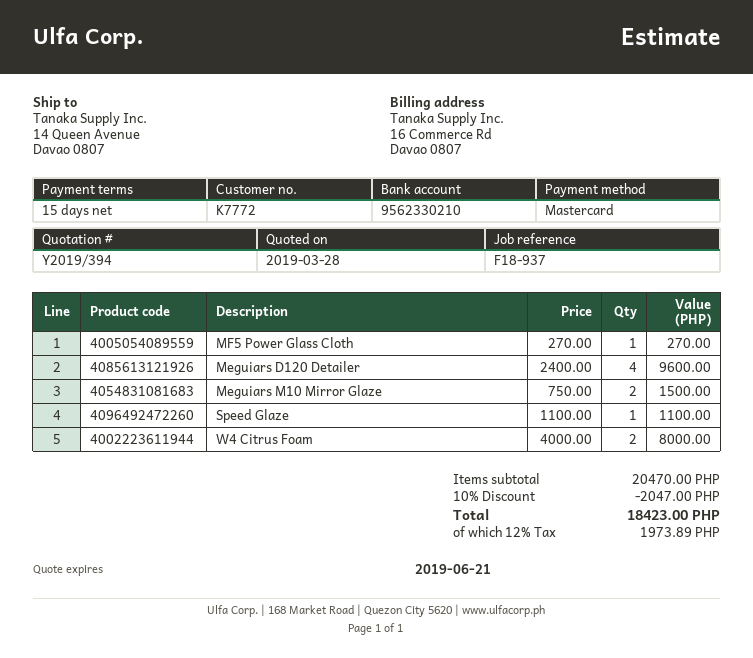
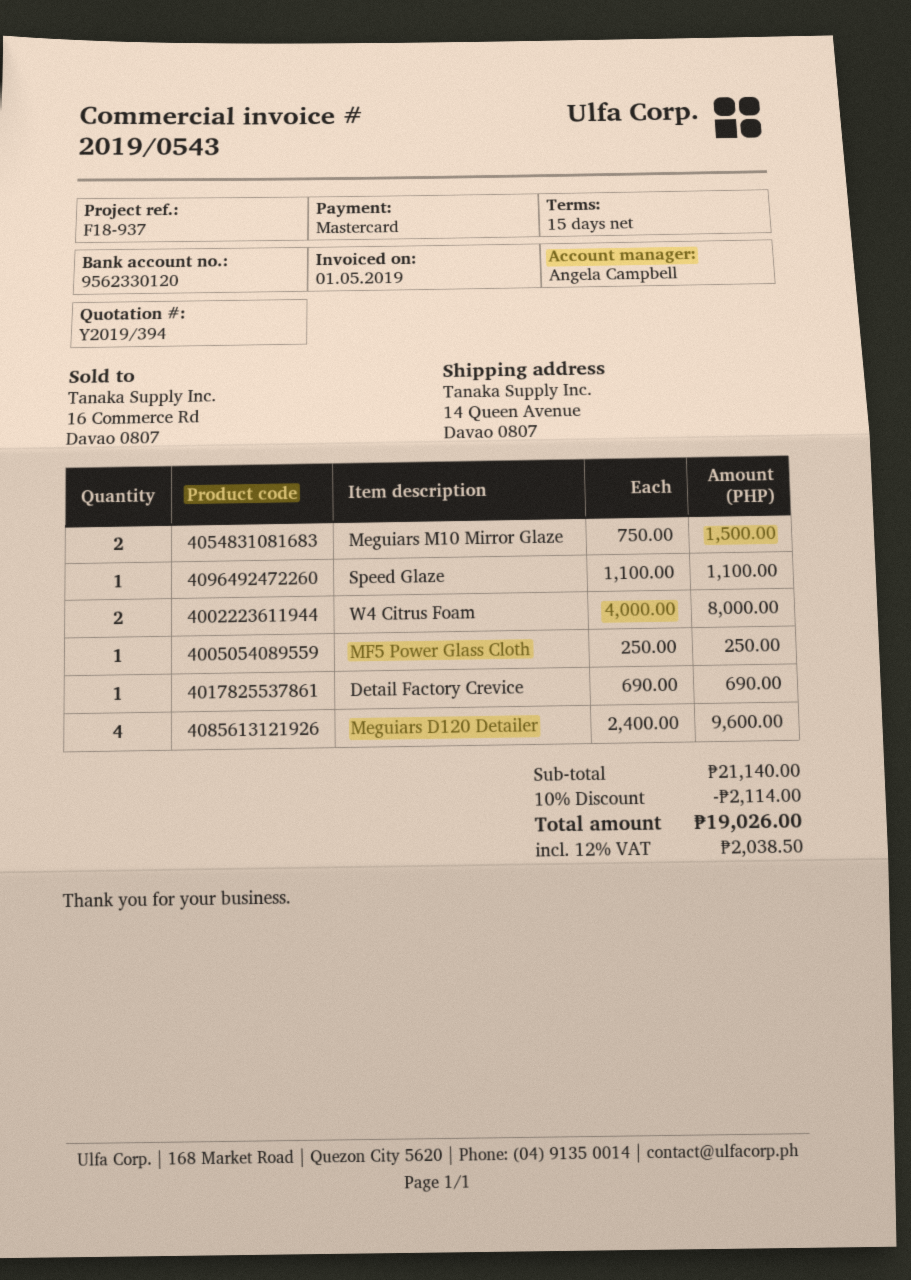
bank account: 9562330210 -> 9562330120
MF5 Power Glass Cloth: 1 x 270.00 = 270.00 -> 1 x 250.00 = 250.00
Detail Factory Crevice: none -> 1 x 690.00 = 690.00
subtotal: 20470.00 -> 21140.00
discount: 10% = 2047.00 -> 10% = 2114.00
tax: 12% = 1973.89 -> 12% = 2038.50
total: 18423.00 -> 19026.00

